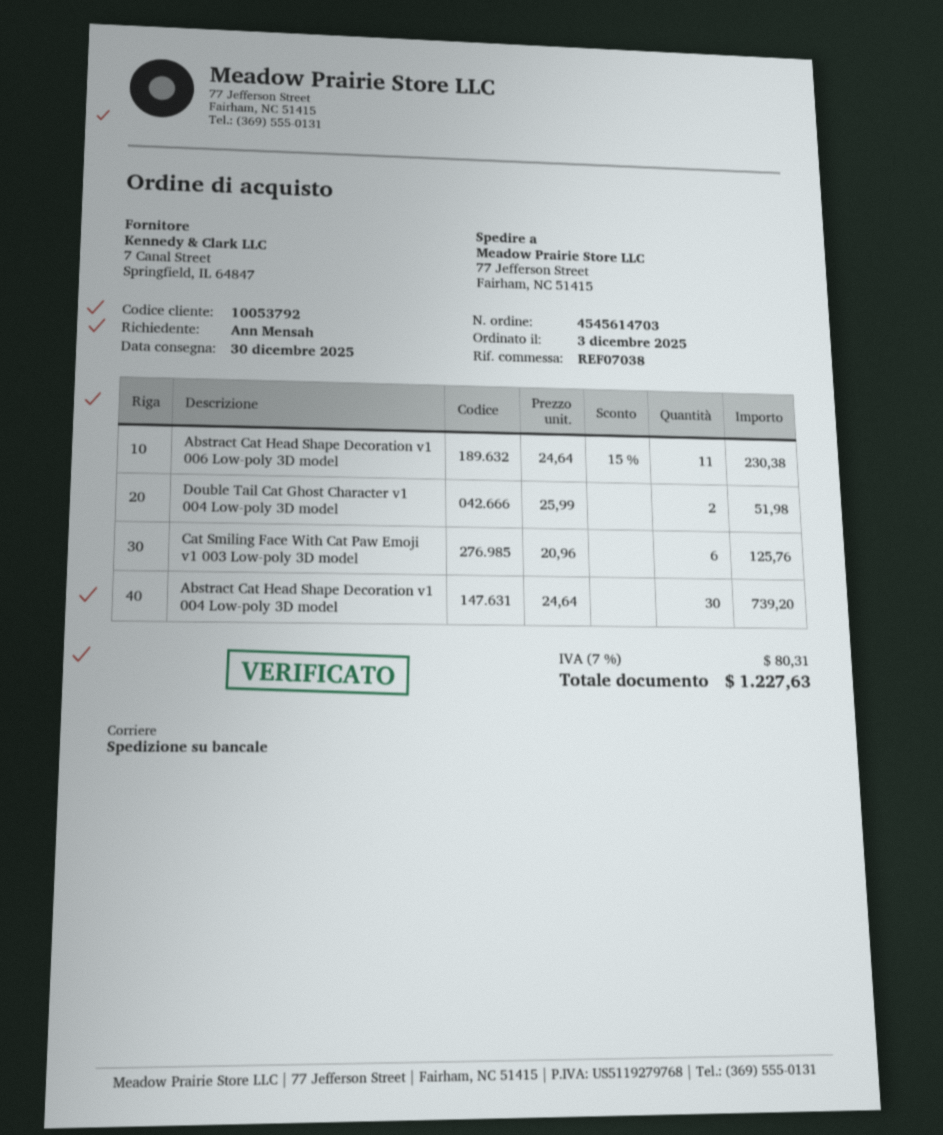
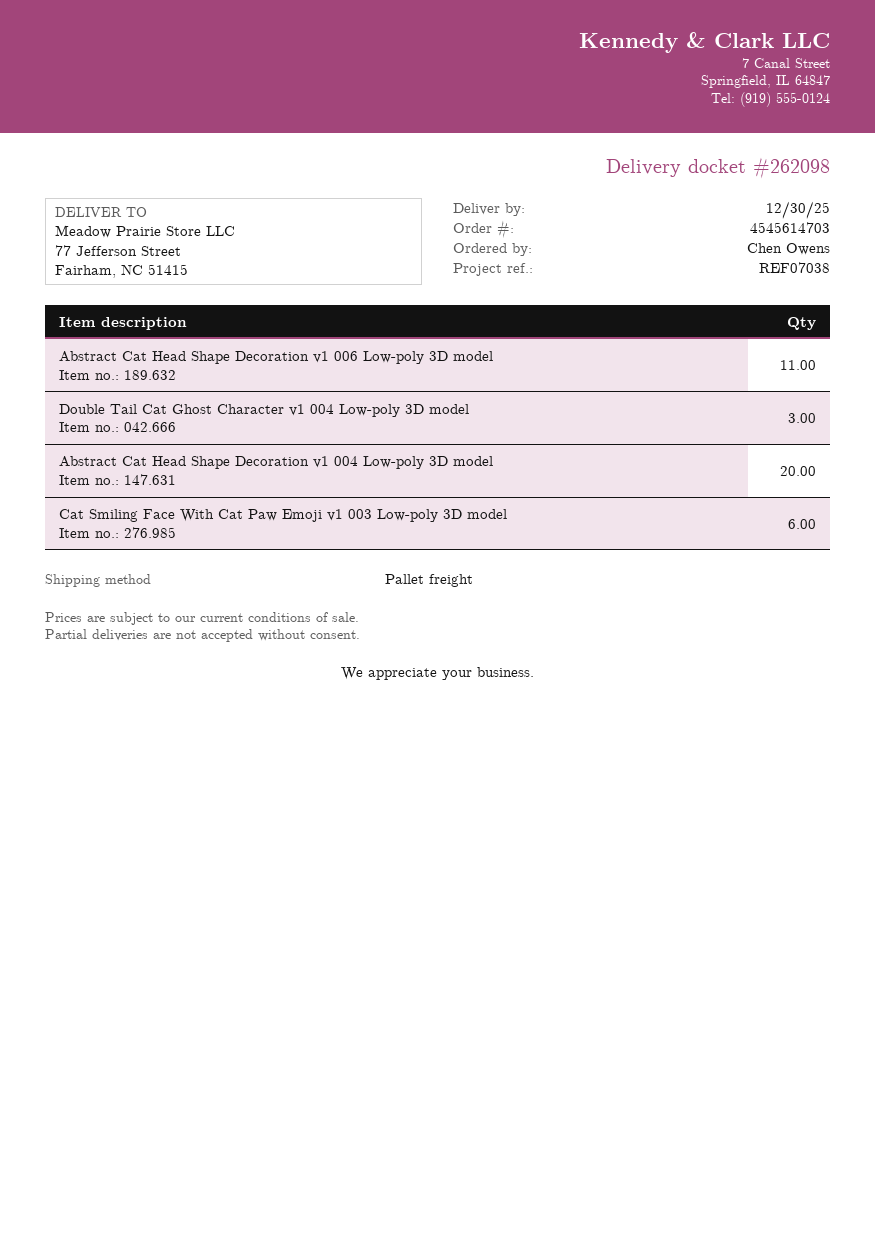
ordered by: Ann Mensah -> Chen Owens
Double Tail Cat Ghost Character v1 004 Low-poly 3D model: 2 -> 3
Abstract Cat Head Shape Decoration v1 004 Low-poly 3D model: 30 -> 20

